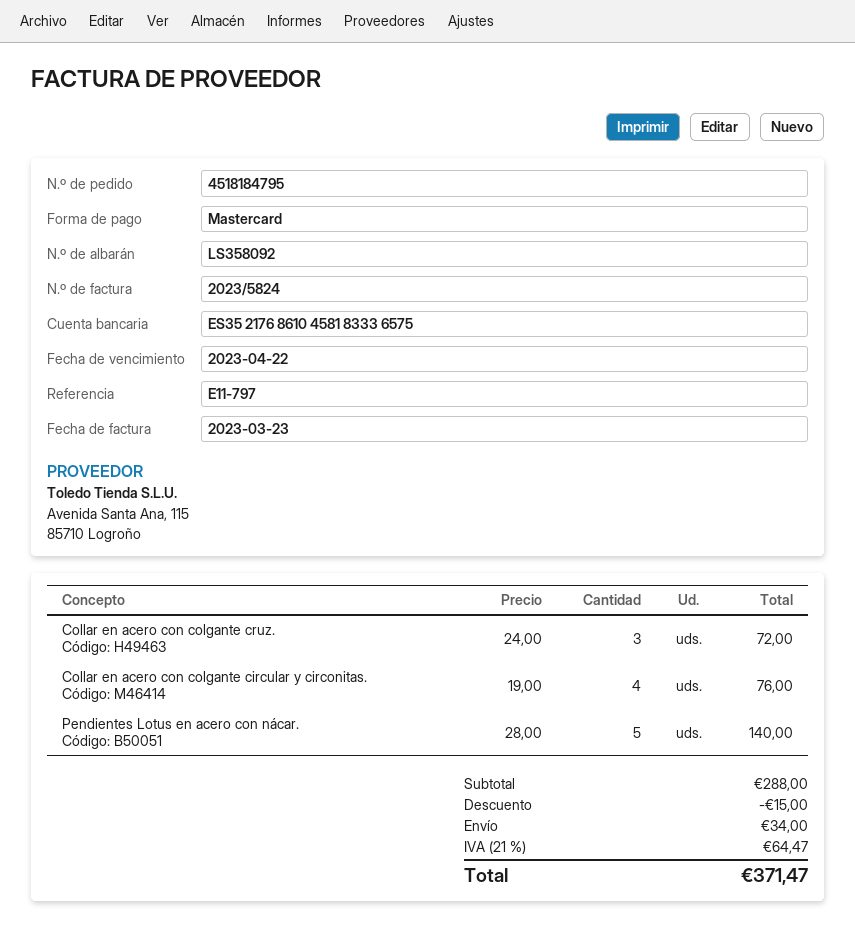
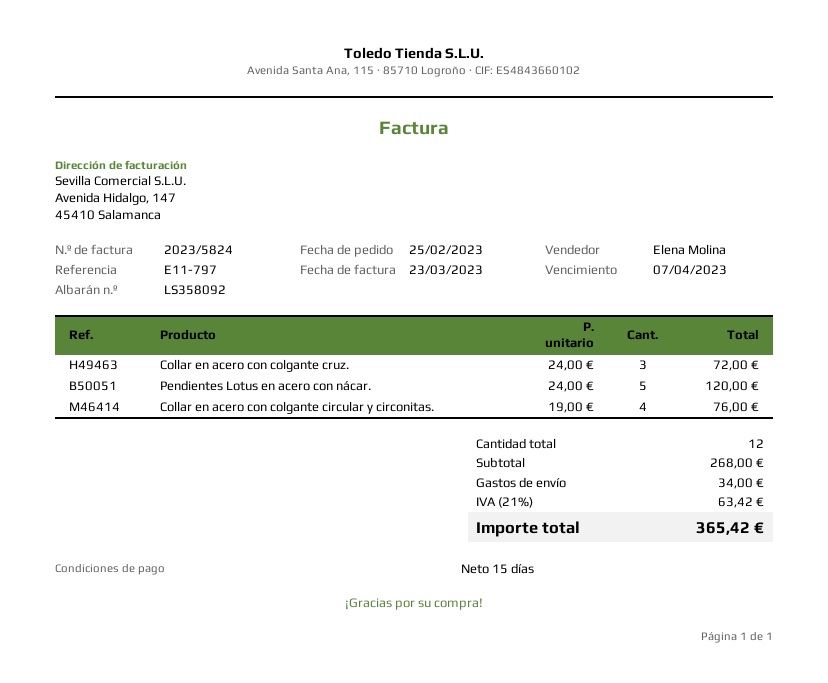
due date: 2023-04-22 -> 2023-04-07
Pendientes Lotus en acero con nácar.: 5 x 28.00 = 140.00 -> 5 x 24.00 = 120.00
subtotal: 288.00 -> 268.00
discount: 15.00 -> none
tax: 21% = 64.47 -> 21% = 63.42
total: 371.47 -> 365.42

